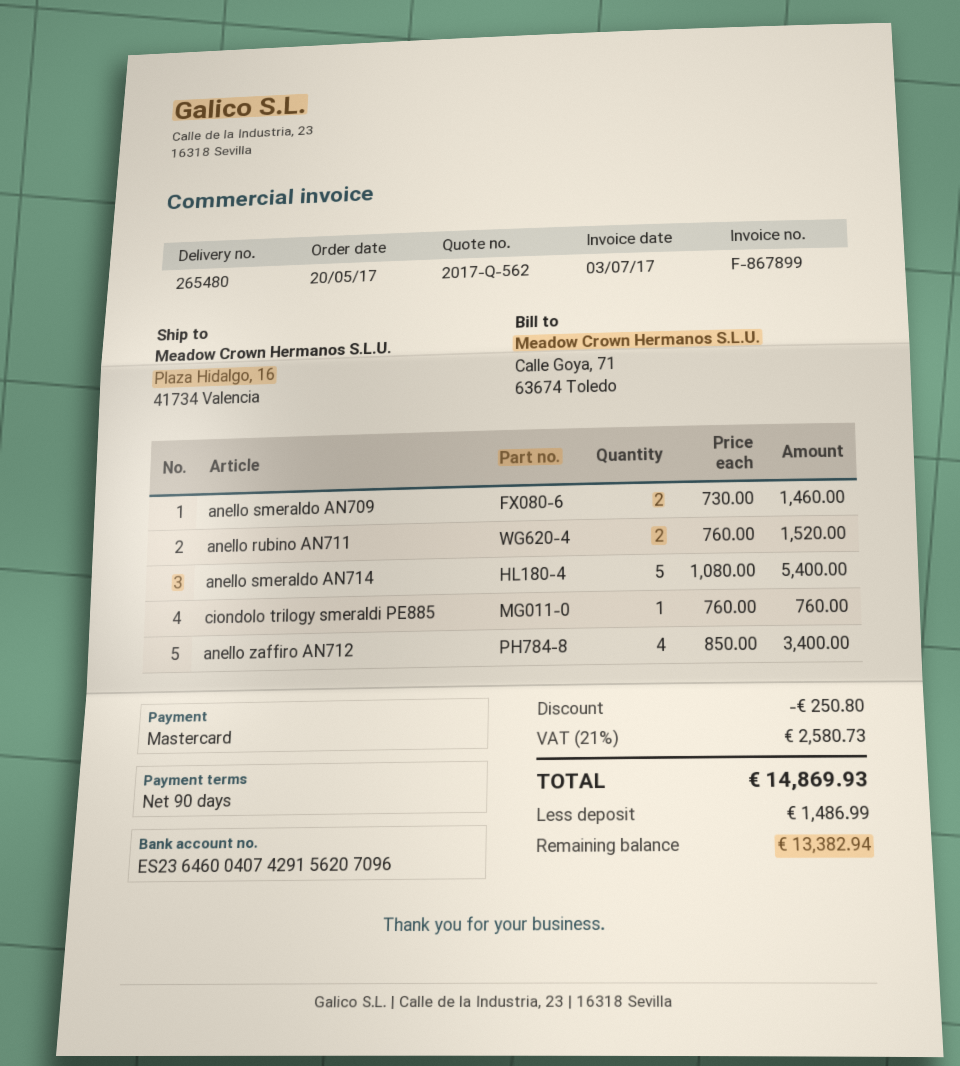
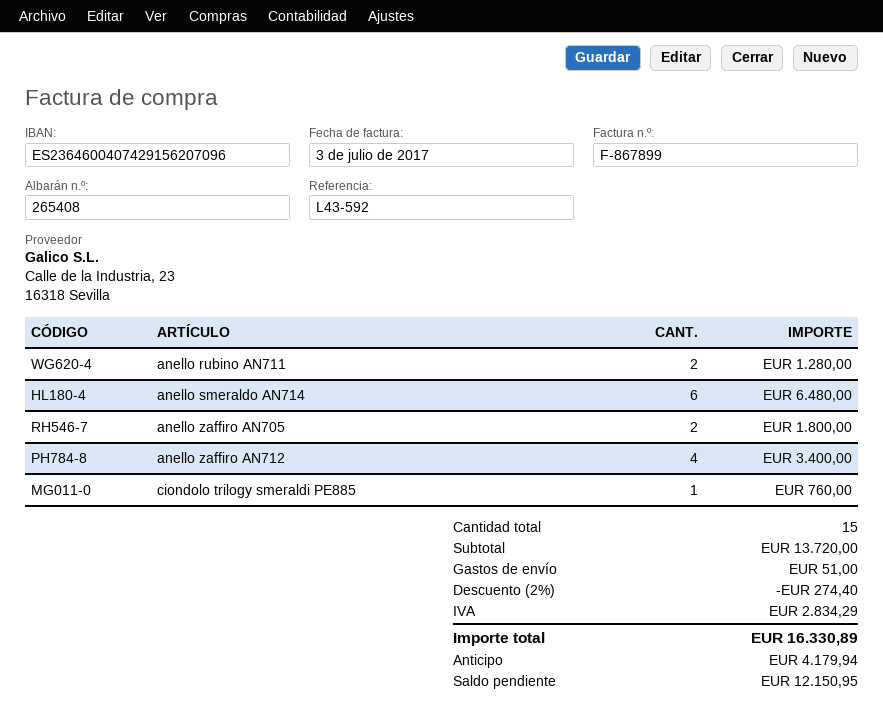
delivery note number: 265480 -> 265408
anello smeraldo AN709: 2 for 1460.00 -> none
anello rubino AN711: 2 for 1520.00 -> 2 for 1280.00
anello smeraldo AN714: 5 for 5400.00 -> 6 for 6480.00
anello zaffiro AN705: none -> 2 for 1800.00
discount: 250.80 -> 274.40
shipping: none -> 51.00
tax: 2580.73 -> 2834.29
total: 14869.93 -> 16330.89
deposit: 1486.99 -> 4179.94
balance: 13382.94 -> 12150.95

